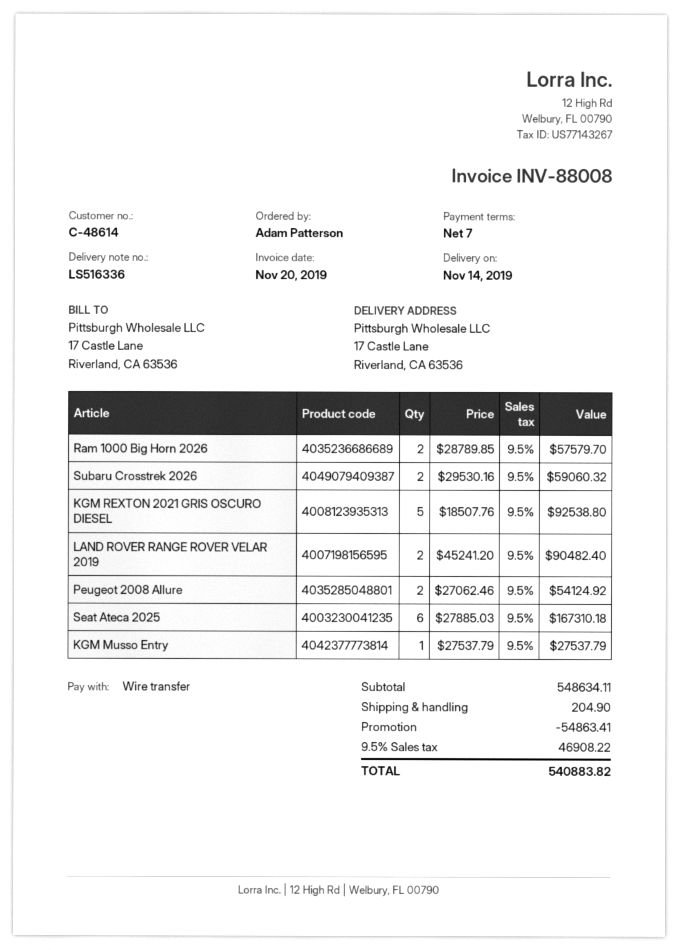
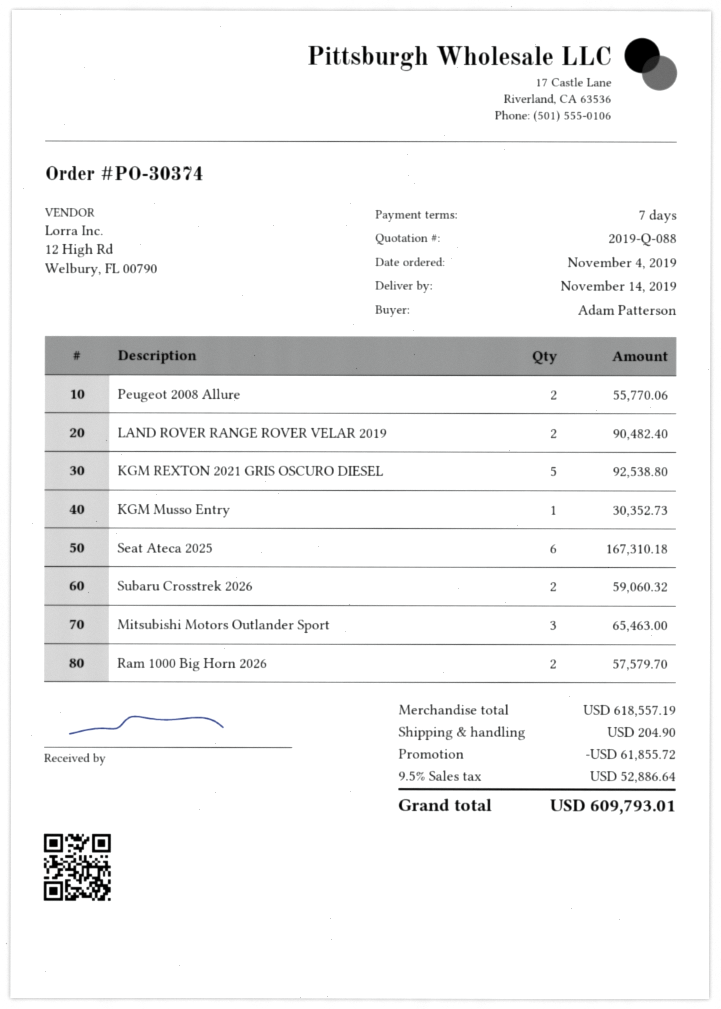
Peugeot 2008 Allure: 2 for 54124.92 -> 2 for 55770.06
KGM Musso Entry: 1 for 27537.79 -> 1 for 30352.73
Mitsubishi Motors Outlander Sport: none -> 3 for 65463.00
subtotal: 548634.11 -> 618557.19
discount: 54863.41 -> 61855.72
tax: 9.5% = 46908.22 -> 9.5% = 52886.64
total: 540883.82 -> 609793.01

